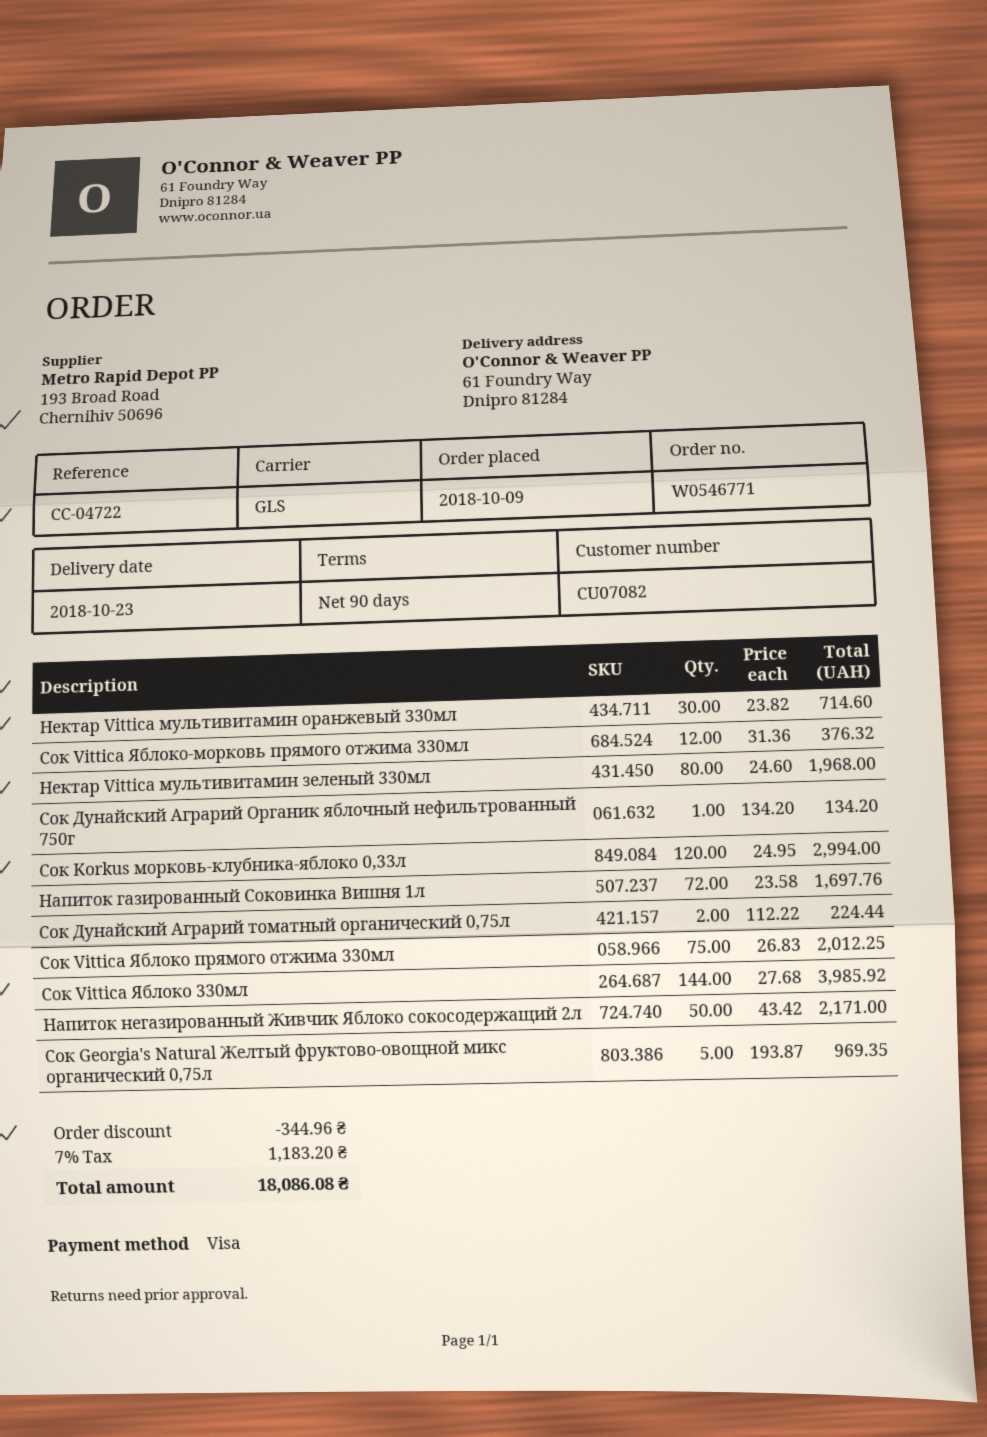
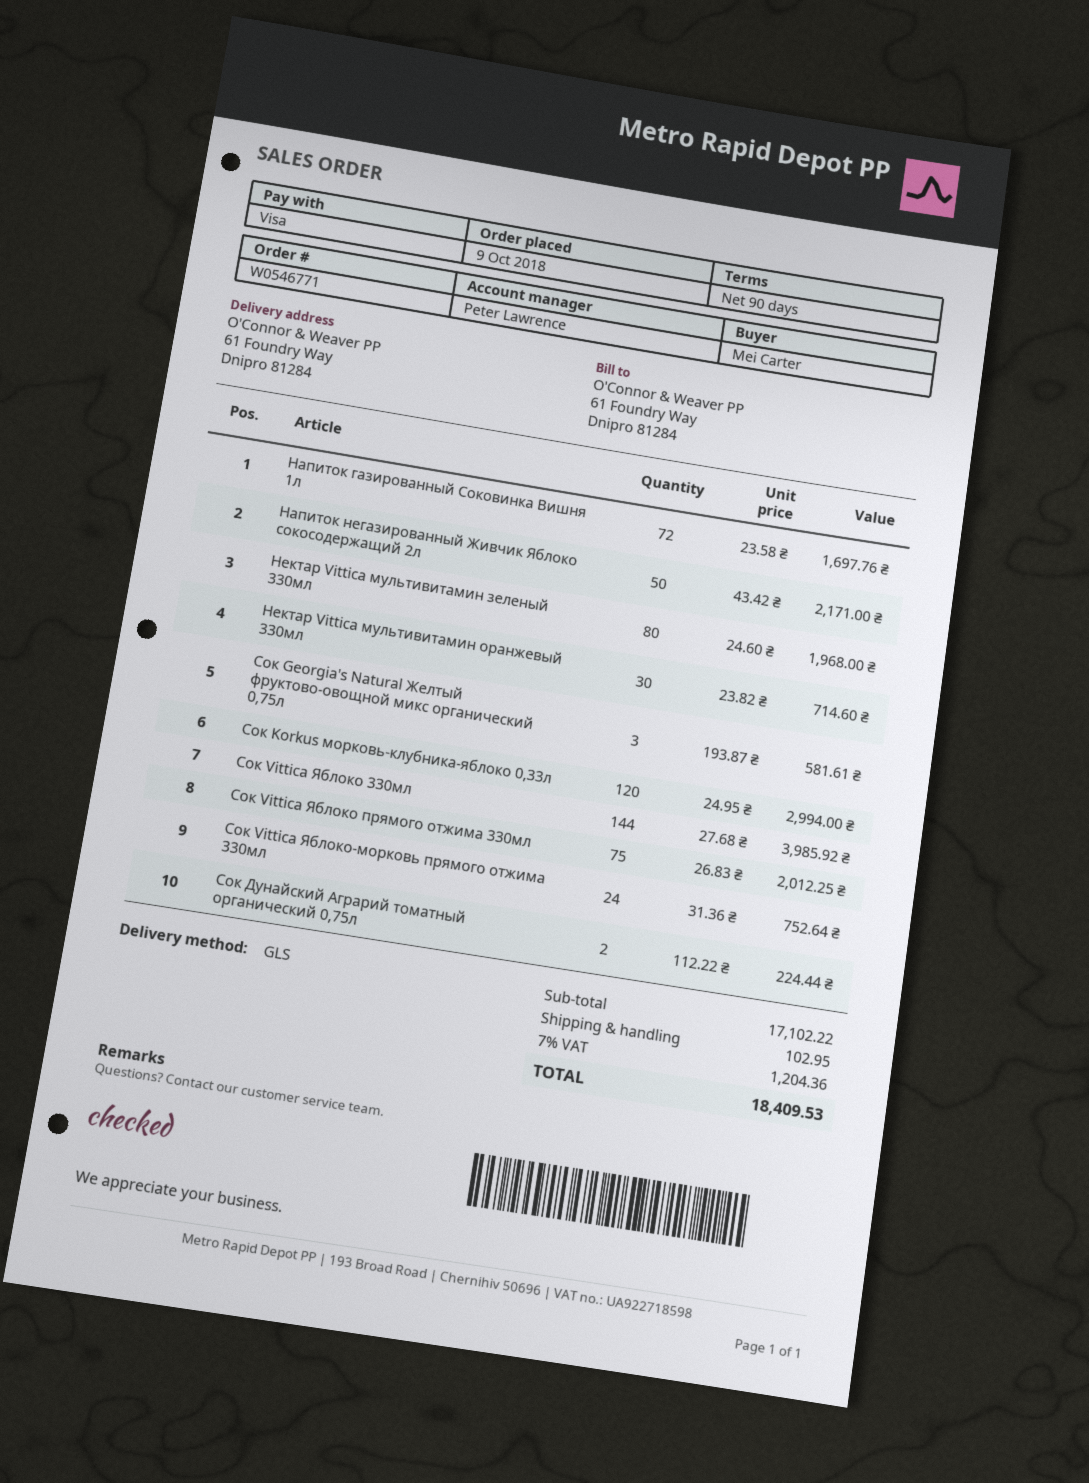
Сок Vittica Яблоко-морковь прямого отжима 330мл: 12 x 31.36 = 376.32 -> 24 x 31.36 = 752.64
Сок Дунайский Аграрий Органик яблочный нефильтрованный 750г: 1 x 134.20 = 134.20 -> none
Сок Georgia's Natural Желтый фруктово-овощной микс органический 0,75л: 5 x 193.87 = 969.35 -> 3 x 193.87 = 581.61
discount: 344.96 -> none
shipping: none -> 102.95
tax: 7% = 1183.20 -> 7% = 1204.36
total: 18086.08 -> 18409.53

